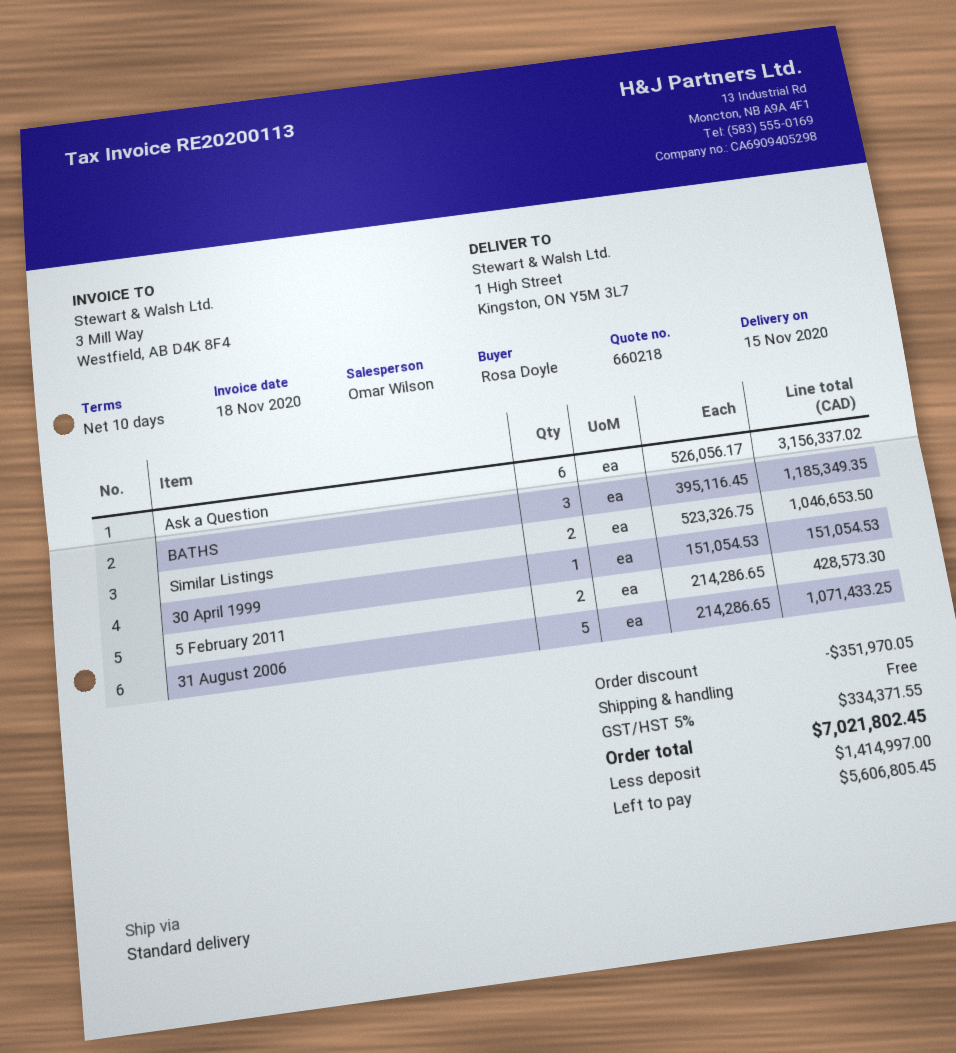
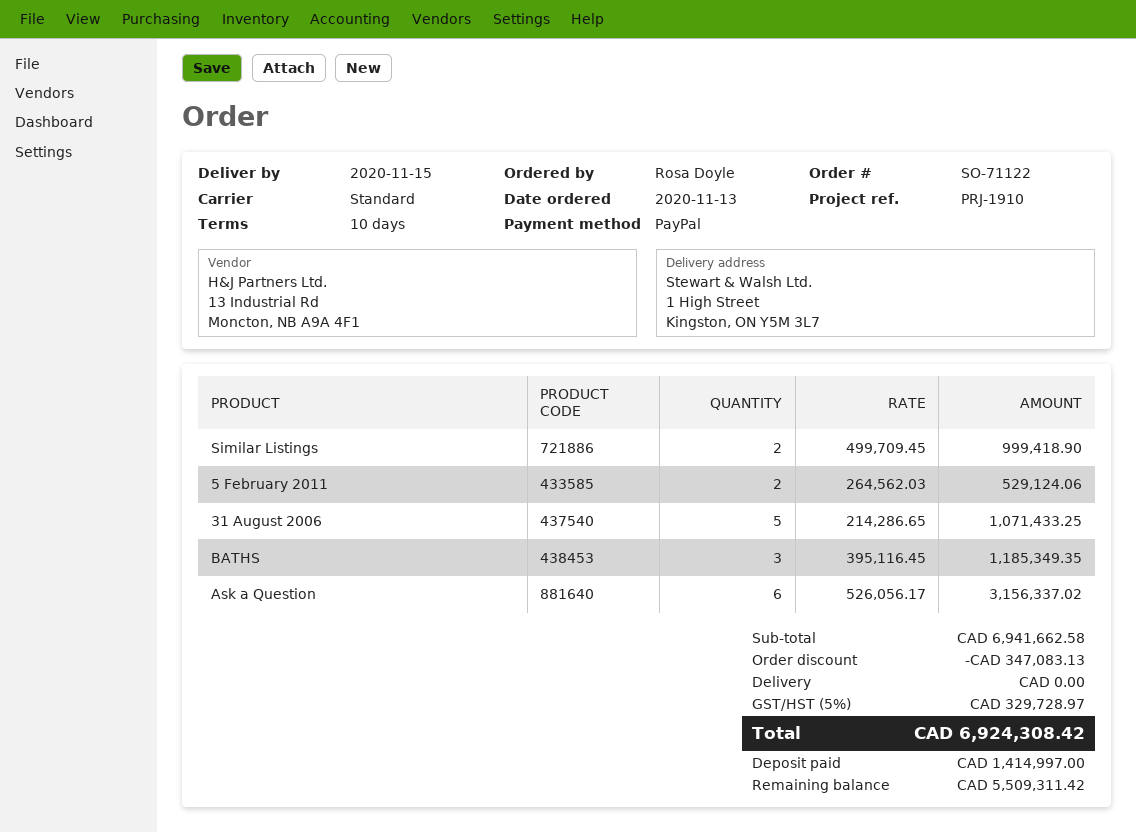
Similar Listings: 2 x 523326.75 = 1046653.50 -> 2 x 499709.45 = 999418.90
30 April 1999: 1 x 151054.53 = 151054.53 -> none
5 February 2011: 2 x 214286.65 = 428573.30 -> 2 x 264562.03 = 529124.06
discount: 351970.05 -> 347083.13
tax: 5% = 334371.55 -> 5% = 329728.97
total: 7021802.45 -> 6924308.42
balance: 5606805.45 -> 5509311.42

